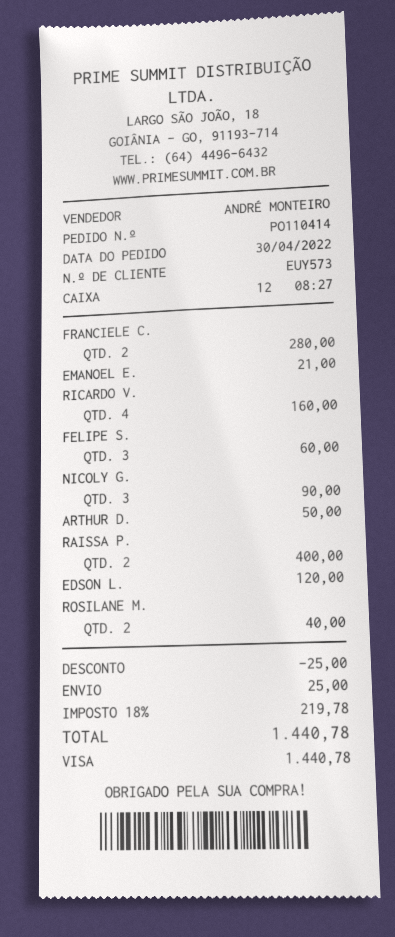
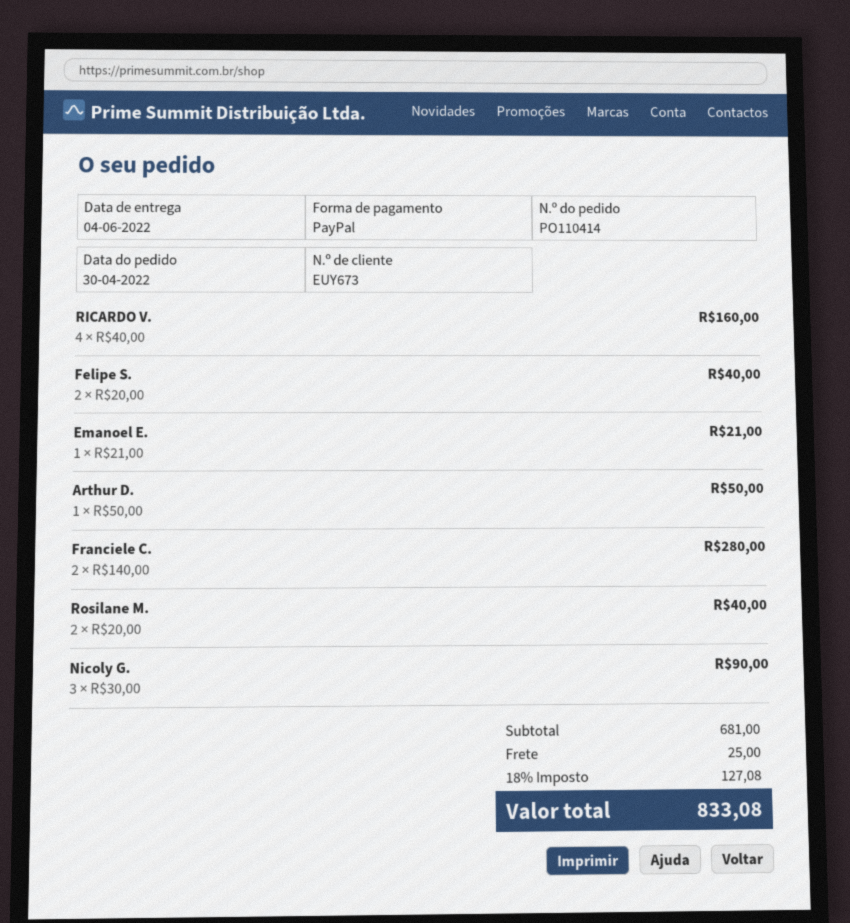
customer number: EUY573 -> EUY673
payment method: Visa -> PayPal
FELIPE S.: 3 for 60.00 -> 2 for 40.00
RAISSA P.: 2 for 400.00 -> none
EDSON L.: 1 for 120.00 -> none
discount: 25.00 -> none
tax: 18% = 219.78 -> 18% = 127.08
total: 1440.78 -> 833.08

